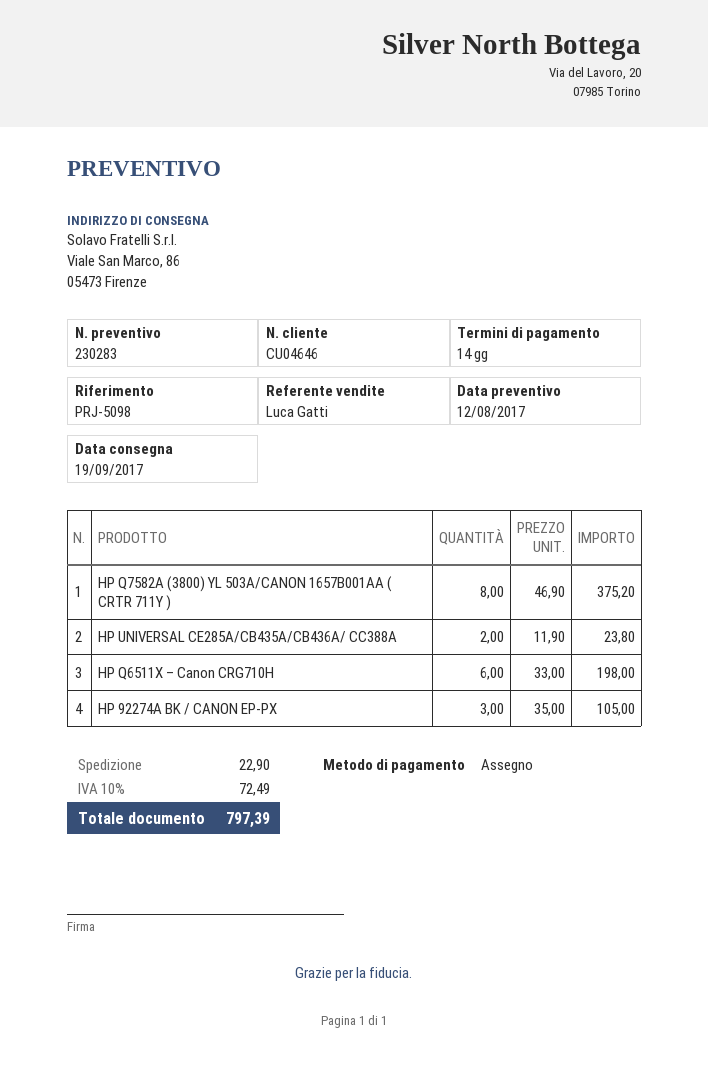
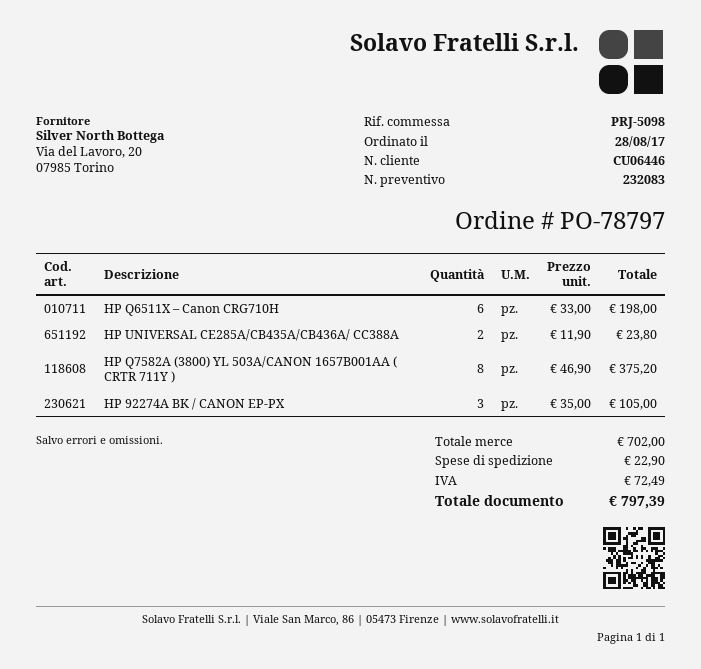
quote number: 230283 -> 232083
customer number: CU04646 -> CU06446

